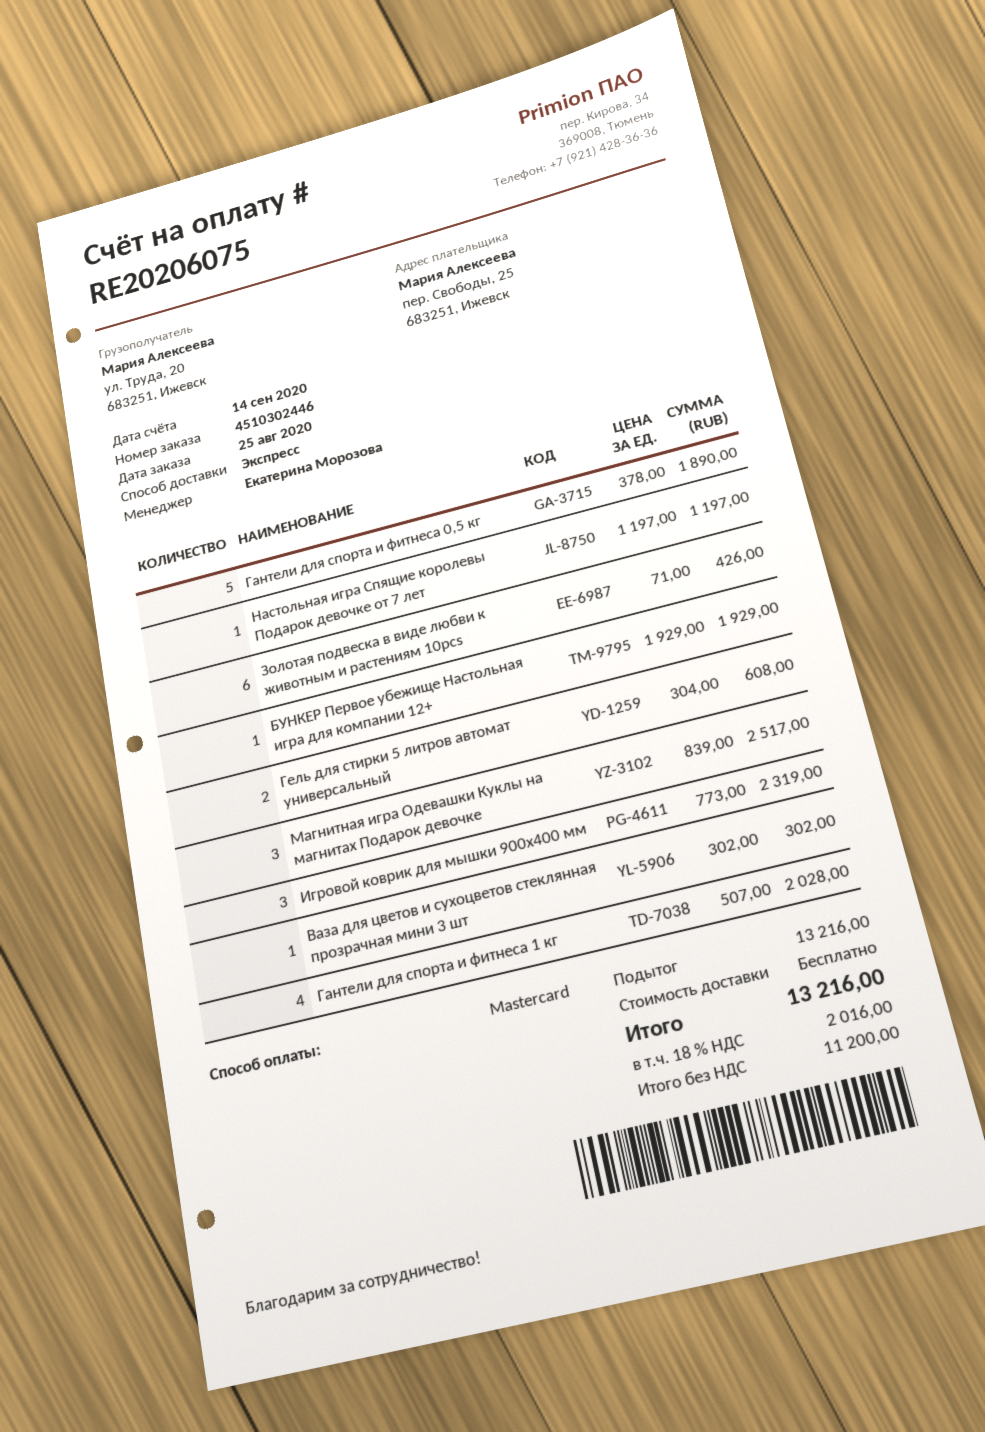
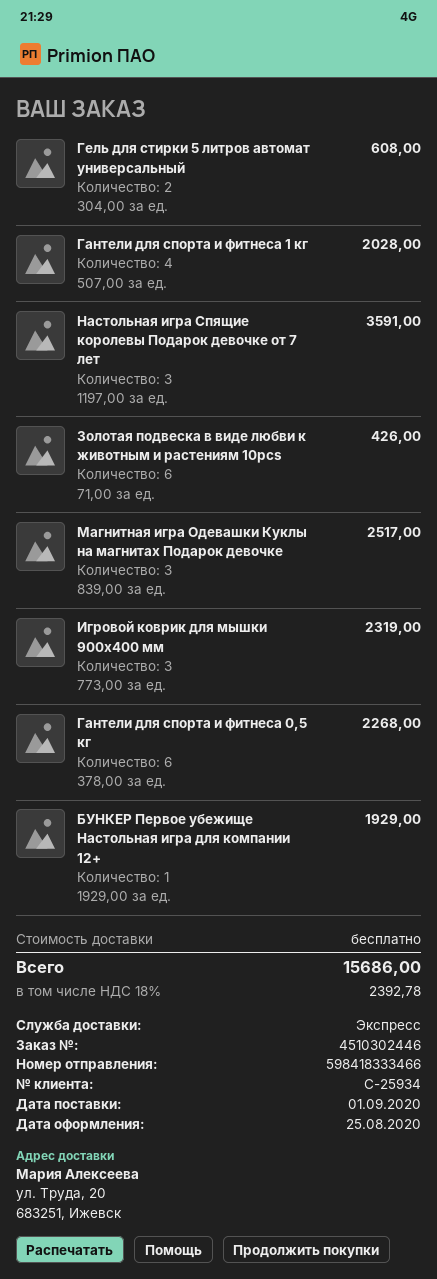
Гантели для спорта и фитнеса 0,5 кг: 5 x 378.00 = 1890.00 -> 6 x 378.00 = 2268.00
Настольная игра Спящие королевы Подарок девочке от 7 лет: 1 x 1197.00 = 1197.00 -> 3 x 1197.00 = 3591.00
Ваза для цветов и сухоцветов стеклянная прозрачная мини 3 шт: 1 x 302.00 = 302.00 -> none
tax: 18% = 2016.00 -> 18% = 2392.78
total: 13216.00 -> 15686.00

